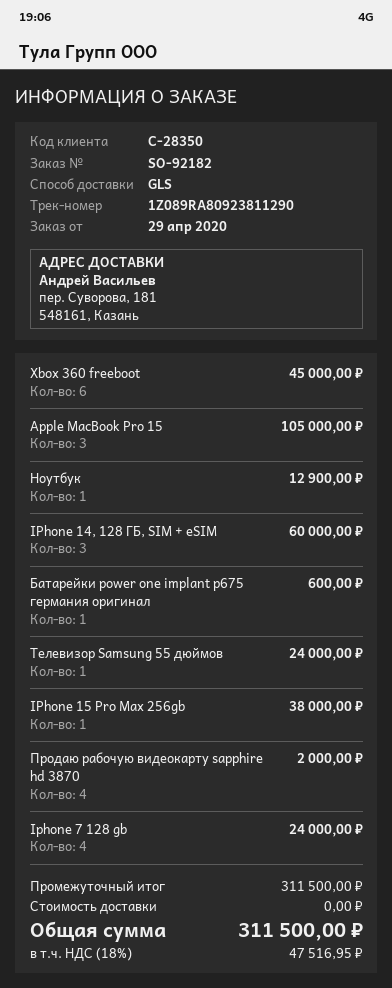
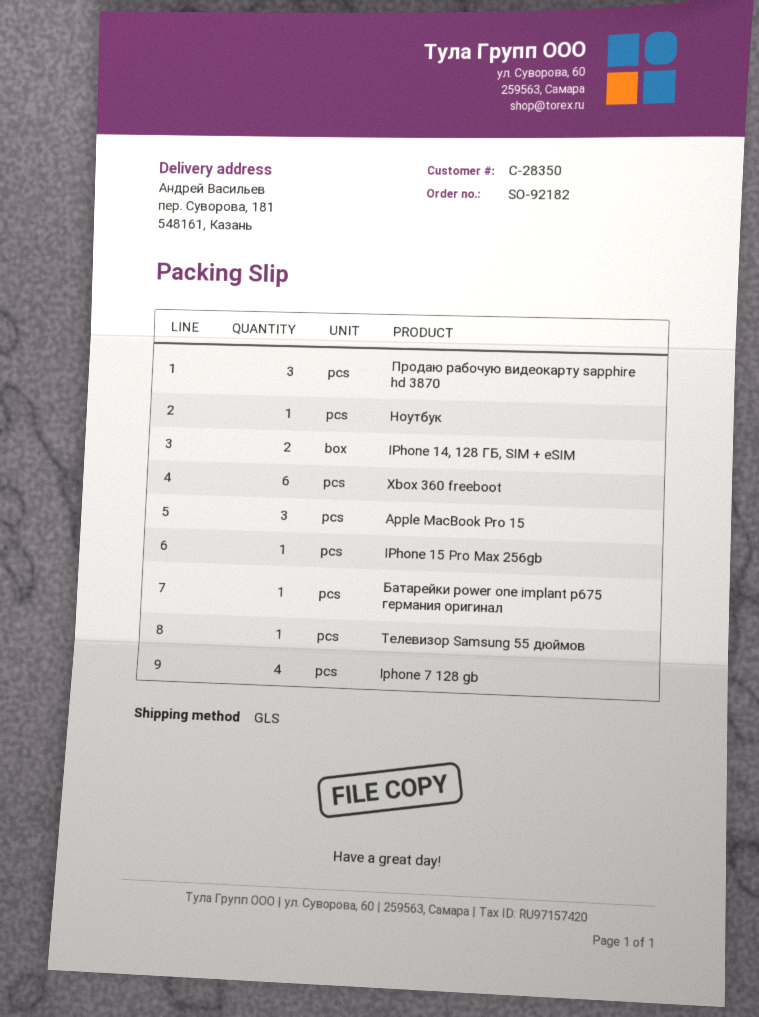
IPhone 14, 128 ГБ, SIM + eSIM: 3 -> 2
Продаю рабочую видеокарту sapphire hd 3870: 4 -> 3

